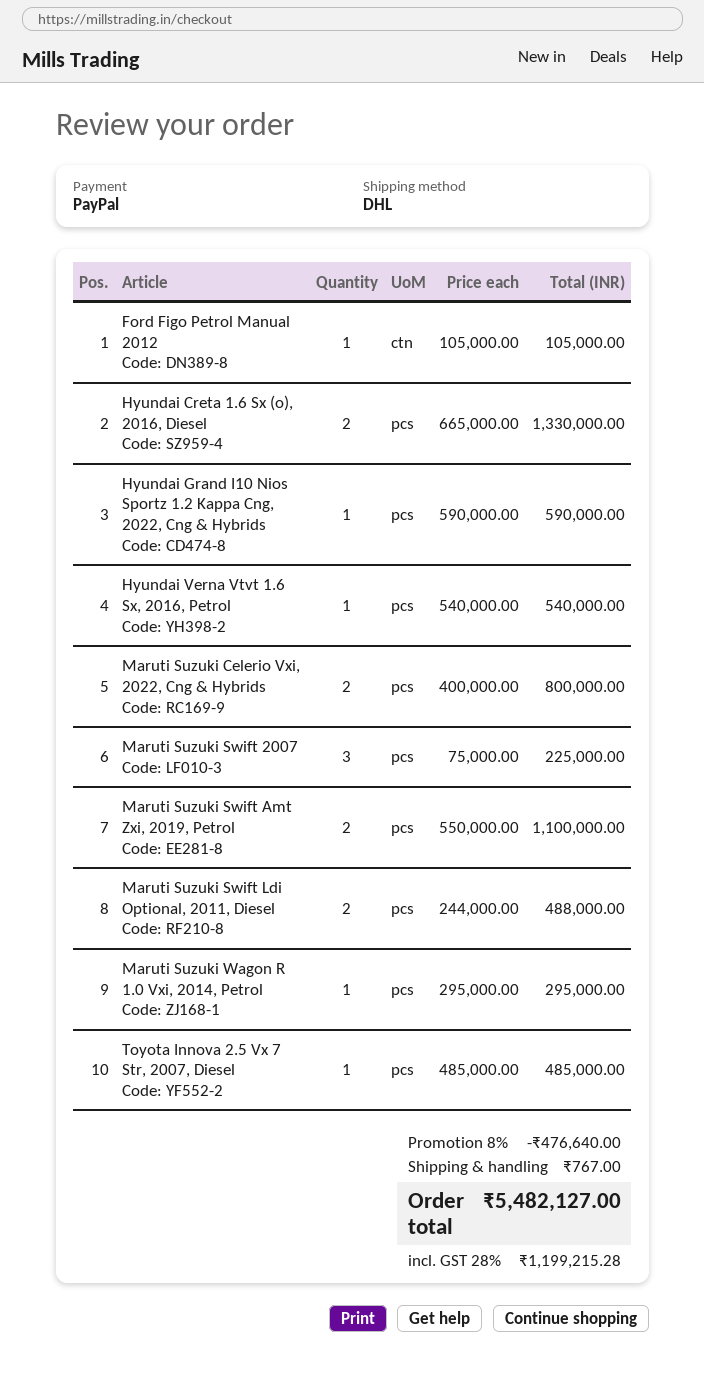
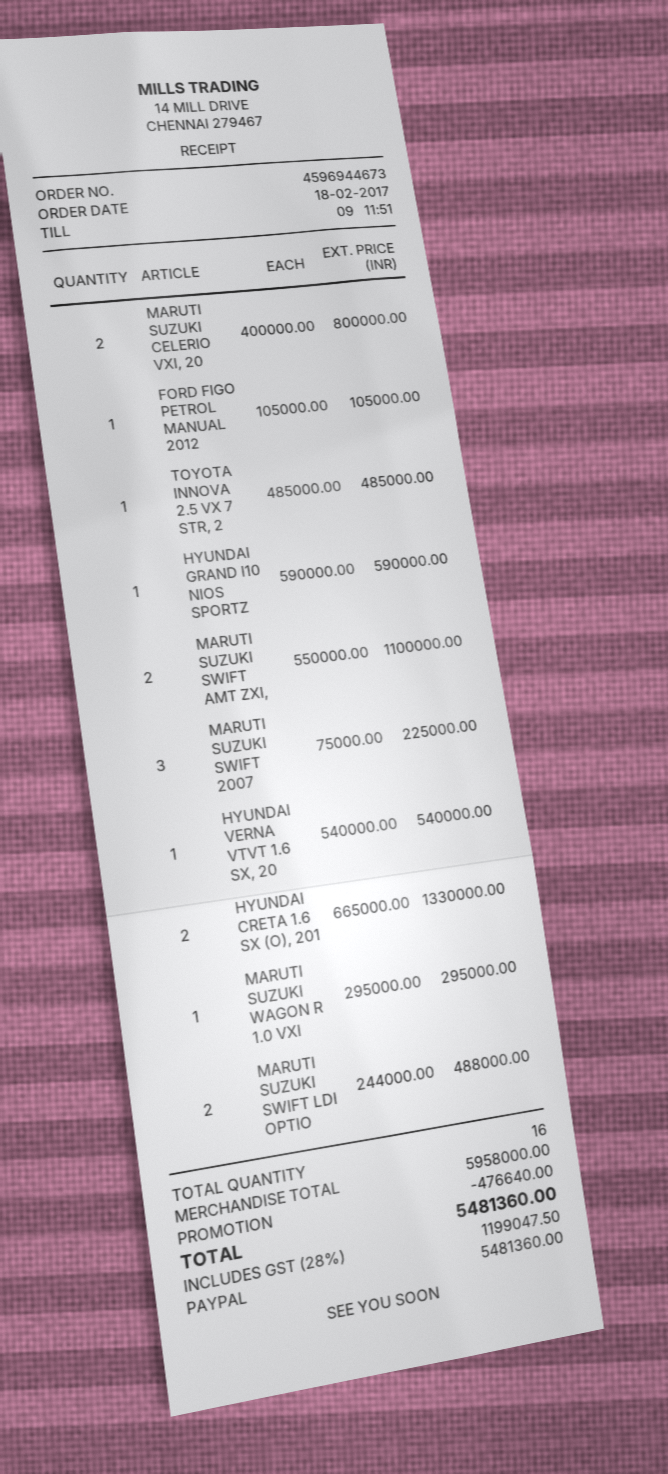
shipping: 767.00 -> none
tax: 28% = 1199215.28 -> 28% = 1199047.50
total: 5482127.00 -> 5481360.00

